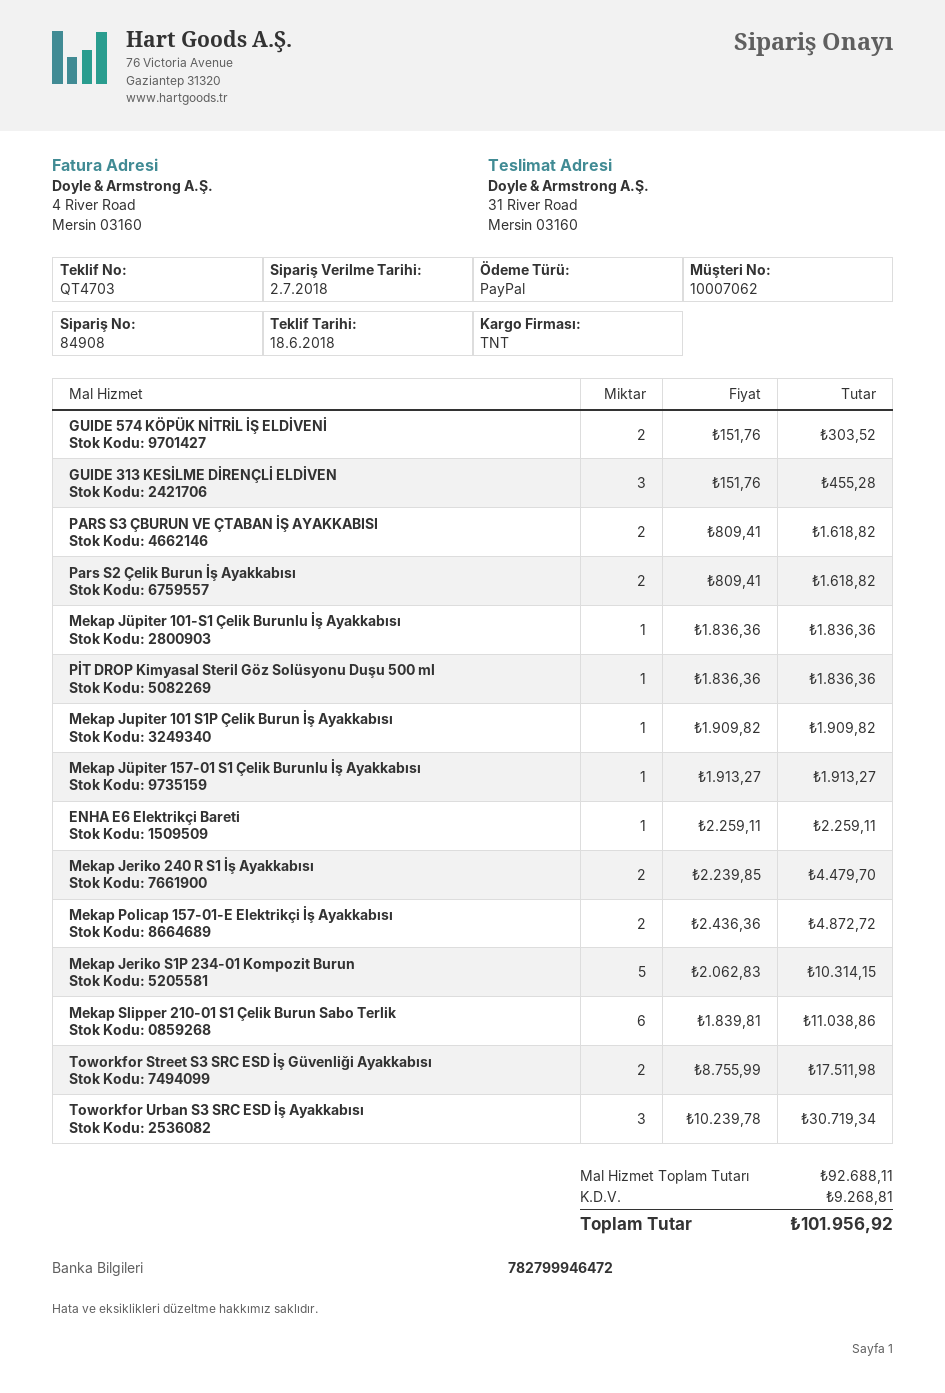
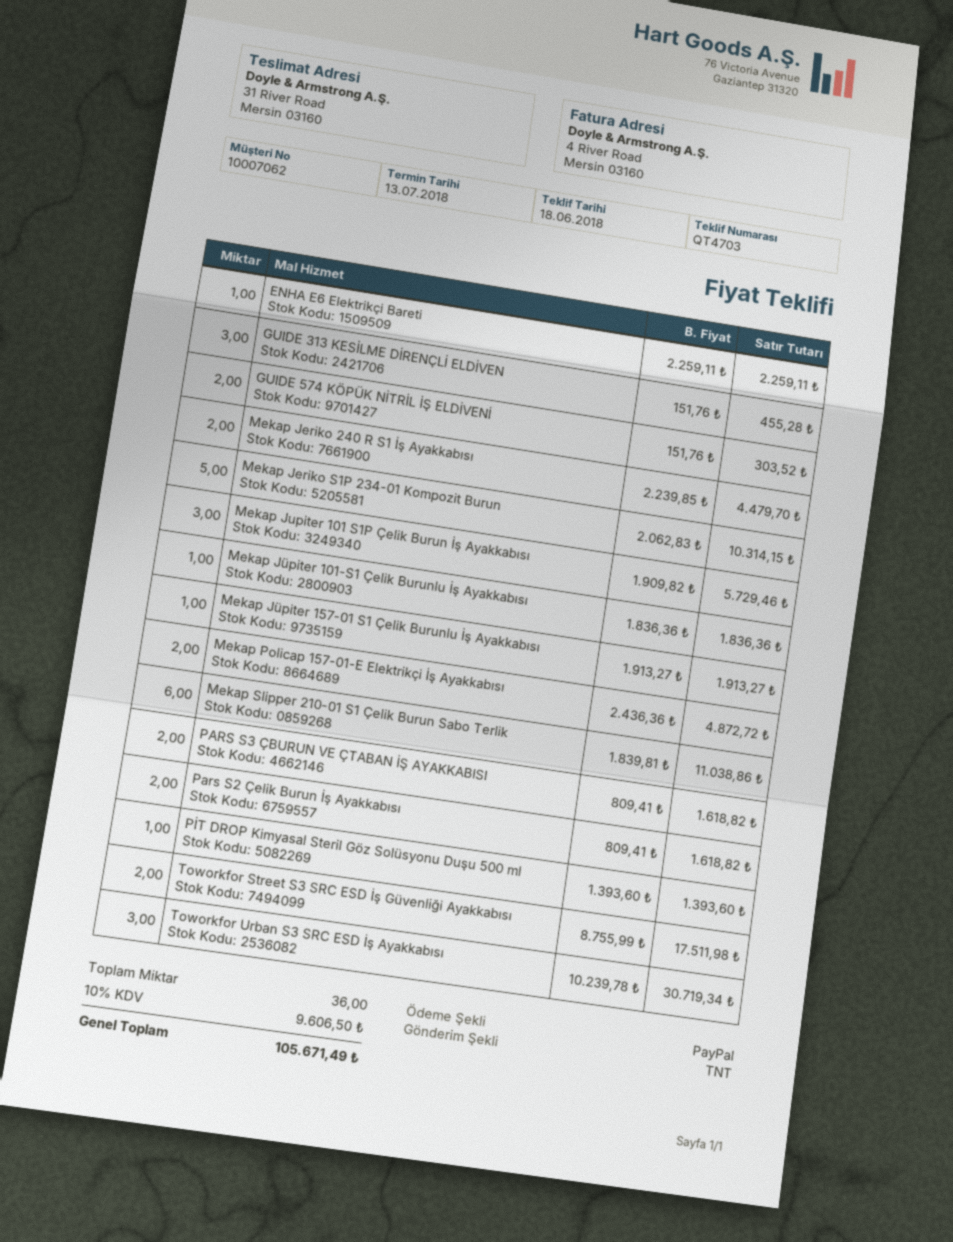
PİT DROP Kimyasal Steril Göz Solüsyonu Duşu 500 ml: 1 x 1836.36 = 1836.36 -> 1 x 1393.60 = 1393.60
Mekap Jupiter 101 S1P Çelik Burun İş Ayakkabısı: 1 x 1909.82 = 1909.82 -> 3 x 1909.82 = 5729.46
tax: 9268.81 -> 9606.50
total: 101956.92 -> 105671.49

